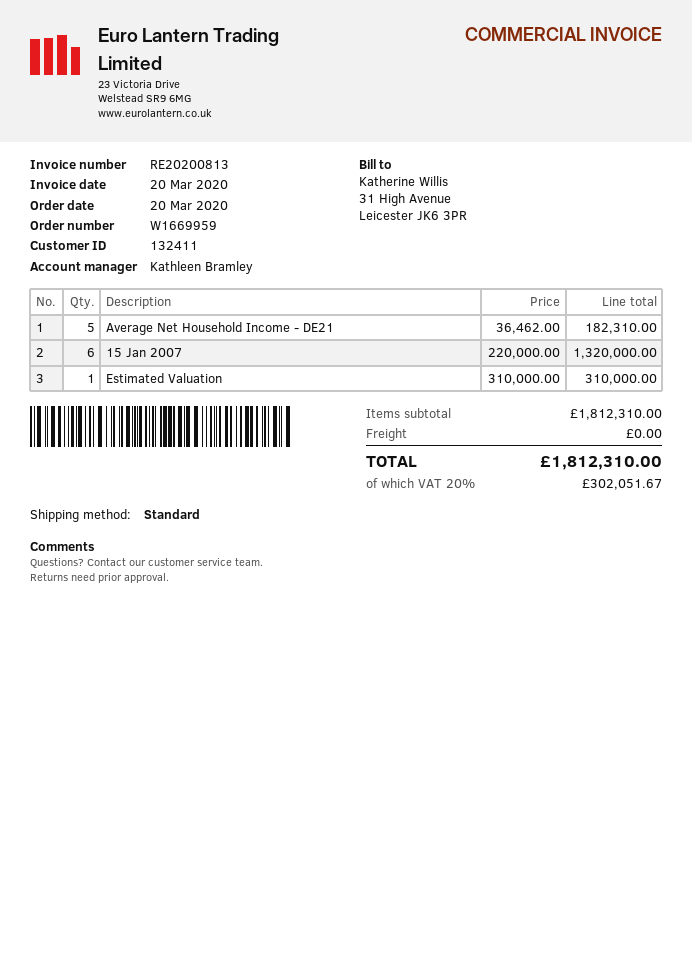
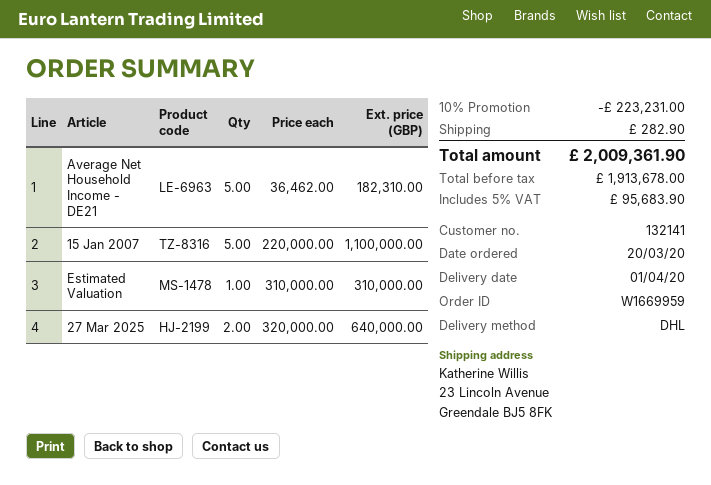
customer number: 132411 -> 132141
shipping method: standard -> DHL
15 Jan 2007: 6 x 220000.00 = 1320000.00 -> 5 x 220000.00 = 1100000.00
27 Mar 2025: none -> 2 x 320000.00 = 640000.00
discount: none -> 10% = 223231.00
shipping: 0.00 -> 282.90
tax: 20% = 302051.67 -> 5% = 95683.90
total: 1812310.00 -> 2009361.90

